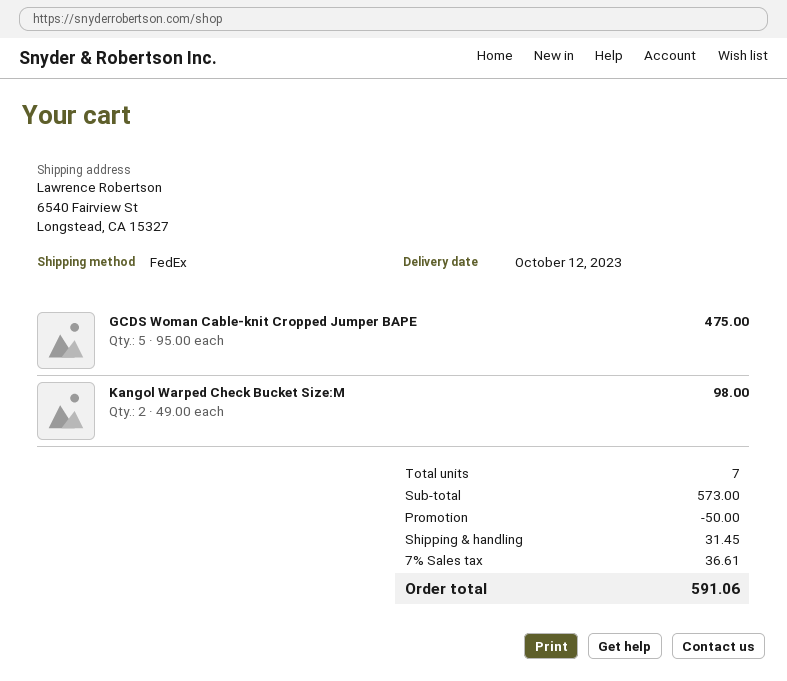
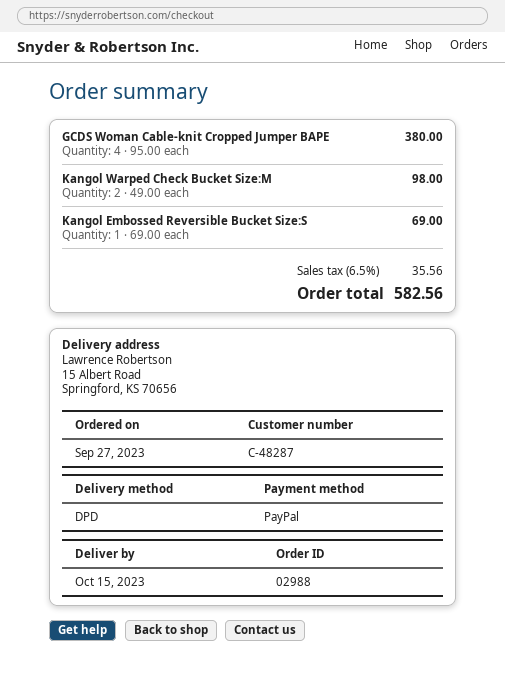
delivery date: 2023-10-12 -> 2023-10-15
shipping method: FedEx -> DPD
ship to: 6540 Fairview St, Longstead, CA 15327 -> 15 Albert Road, Springford, KS 70656
GCDS Woman Cable-knit Cropped Jumper BAPE: 5 x 95.00 = 475.00 -> 4 x 95.00 = 380.00
Kangol Embossed Reversible Bucket Size:S: none -> 1 x 69.00 = 69.00
discount: 50.00 -> none
shipping: 31.45 -> none
tax: 7% = 36.61 -> 6.5% = 35.56
total: 591.06 -> 582.56

